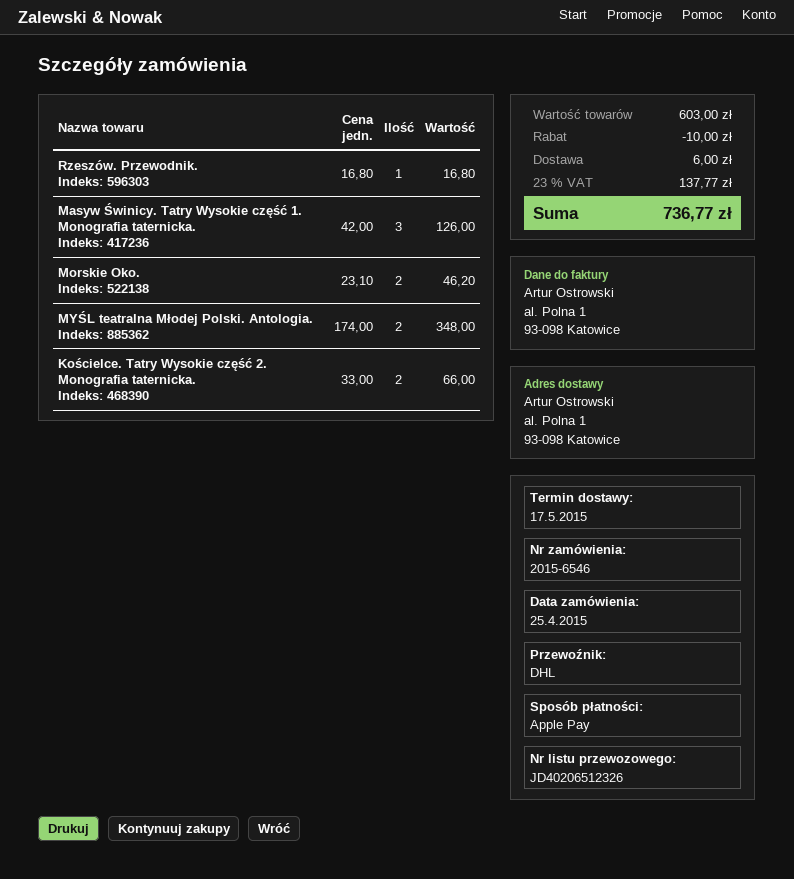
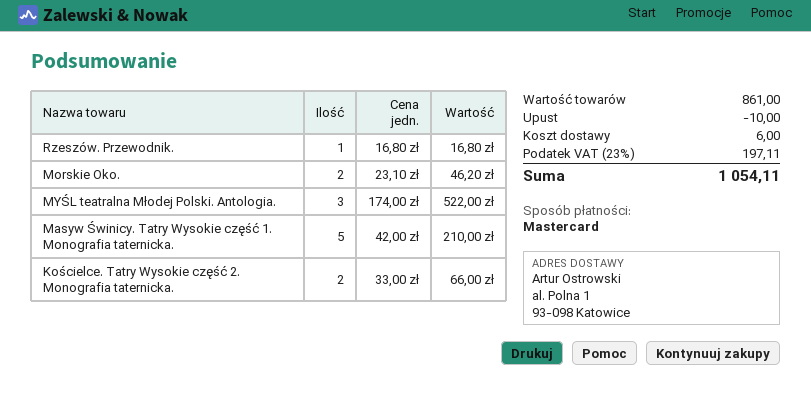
payment method: Apple Pay -> Mastercard
Masyw Świnicy. Tatry Wysokie część 1. Monografia taternicka.: 3 x 42.00 = 126.00 -> 5 x 42.00 = 210.00
MYŚL teatralna Młodej Polski. Antologia.: 2 x 174.00 = 348.00 -> 3 x 174.00 = 522.00
subtotal: 603.00 -> 861.00
tax: 23% = 137.77 -> 23% = 197.11
total: 736.77 -> 1054.11

